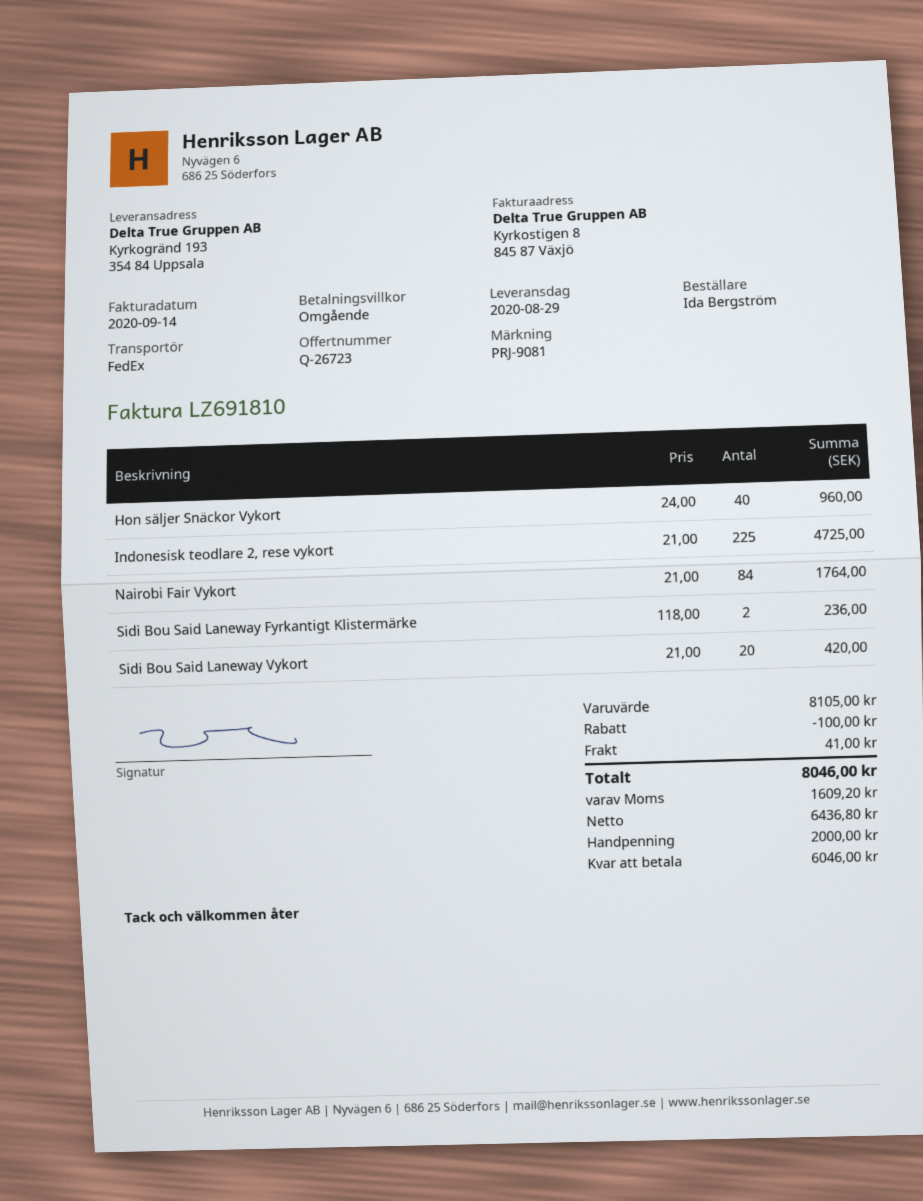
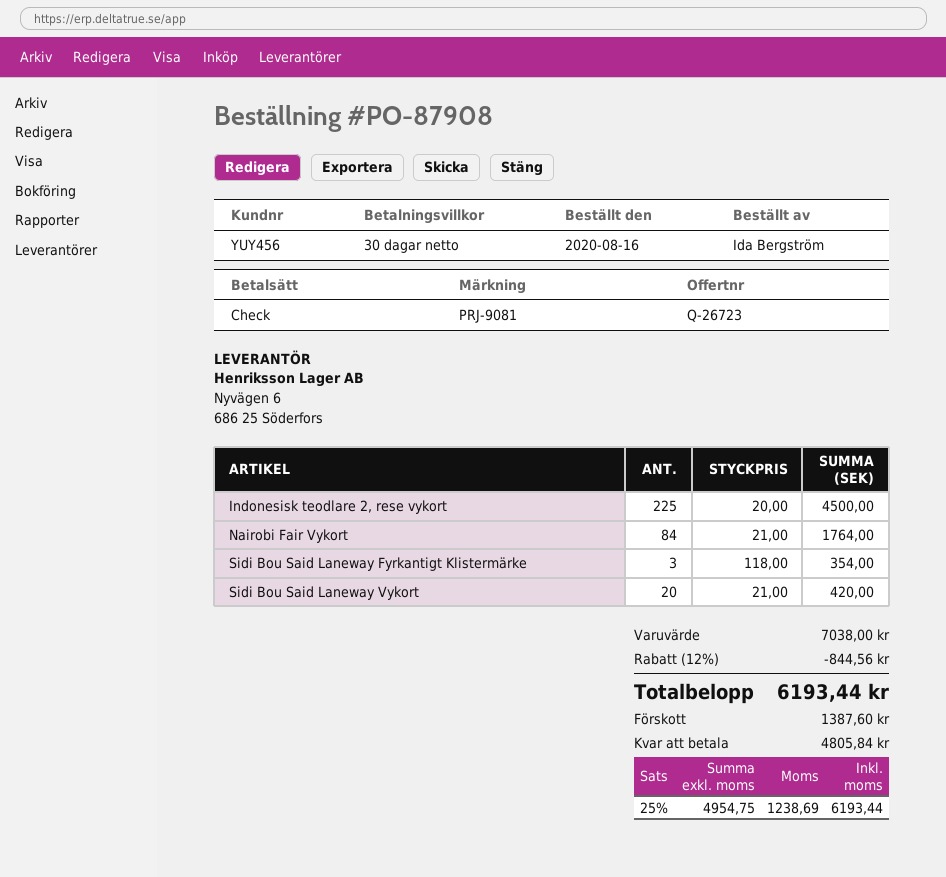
payment terms: on receipt -> 30 days
Hon säljer Snäckor Vykort: 40 x 24.00 = 960.00 -> none
Indonesisk teodlare 2, rese vykort: 225 x 21.00 = 4725.00 -> 225 x 20.00 = 4500.00
Sidi Bou Said Laneway Fyrkantigt Klistermärke: 2 x 118.00 = 236.00 -> 3 x 118.00 = 354.00
subtotal: 8105.00 -> 7038.00
discount: 100.00 -> 844.56
shipping: 41.00 -> none
net: 6436.80 -> 4954.75
tax: 1609.20 -> 1238.69
total: 8046.00 -> 6193.44
deposit: 2000.00 -> 1387.60
balance: 6046.00 -> 4805.84

